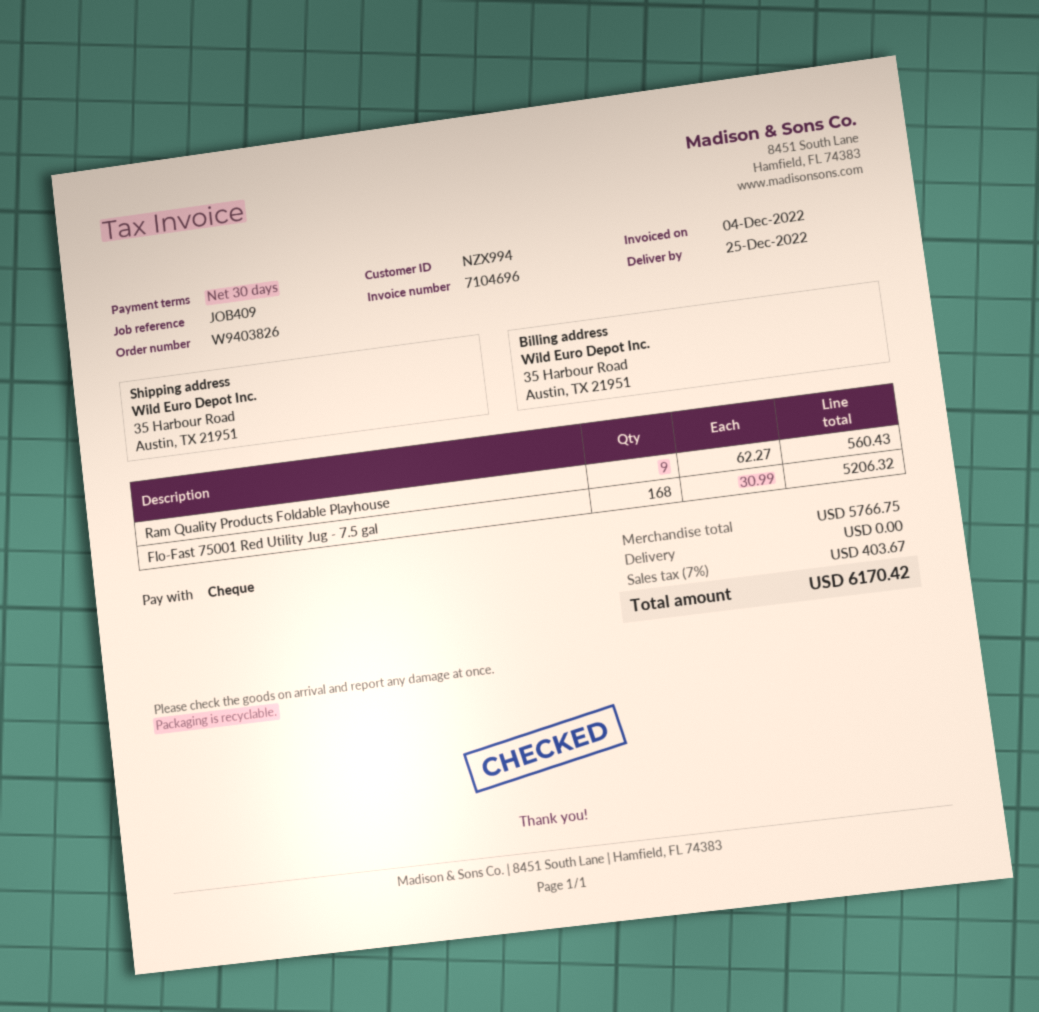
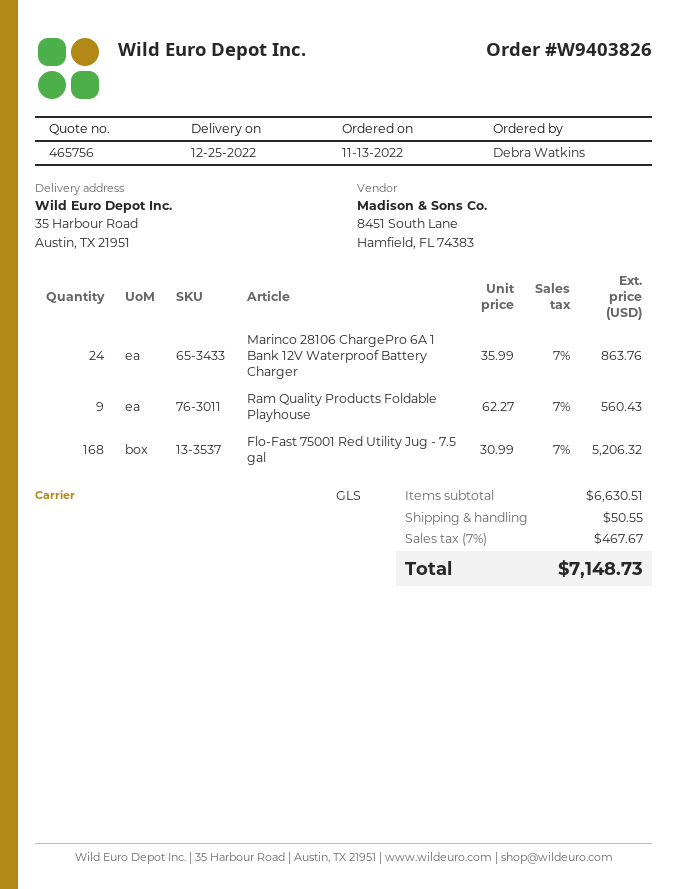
Marinco 28106 ChargePro 6A 1 Bank 12V Waterproof Battery Charger: none -> 24 x 35.99 = 863.76
subtotal: 5766.75 -> 6630.51
shipping: 0.00 -> 50.55
tax: 7% = 403.67 -> 7% = 467.67
total: 6170.42 -> 7148.73

